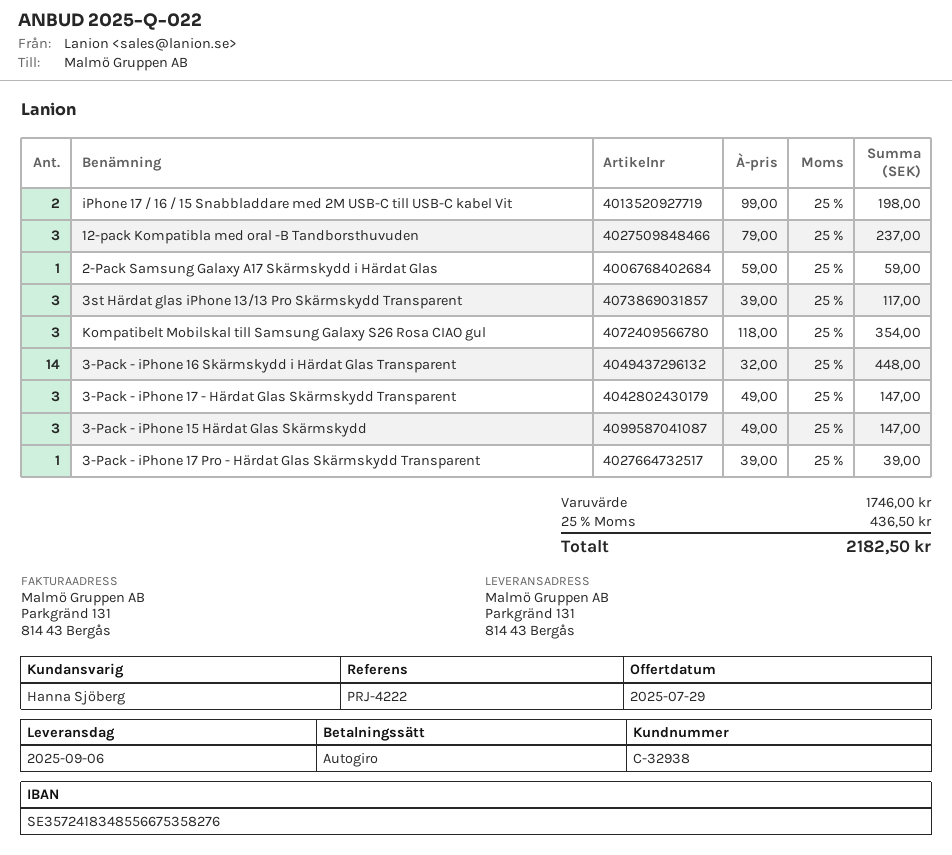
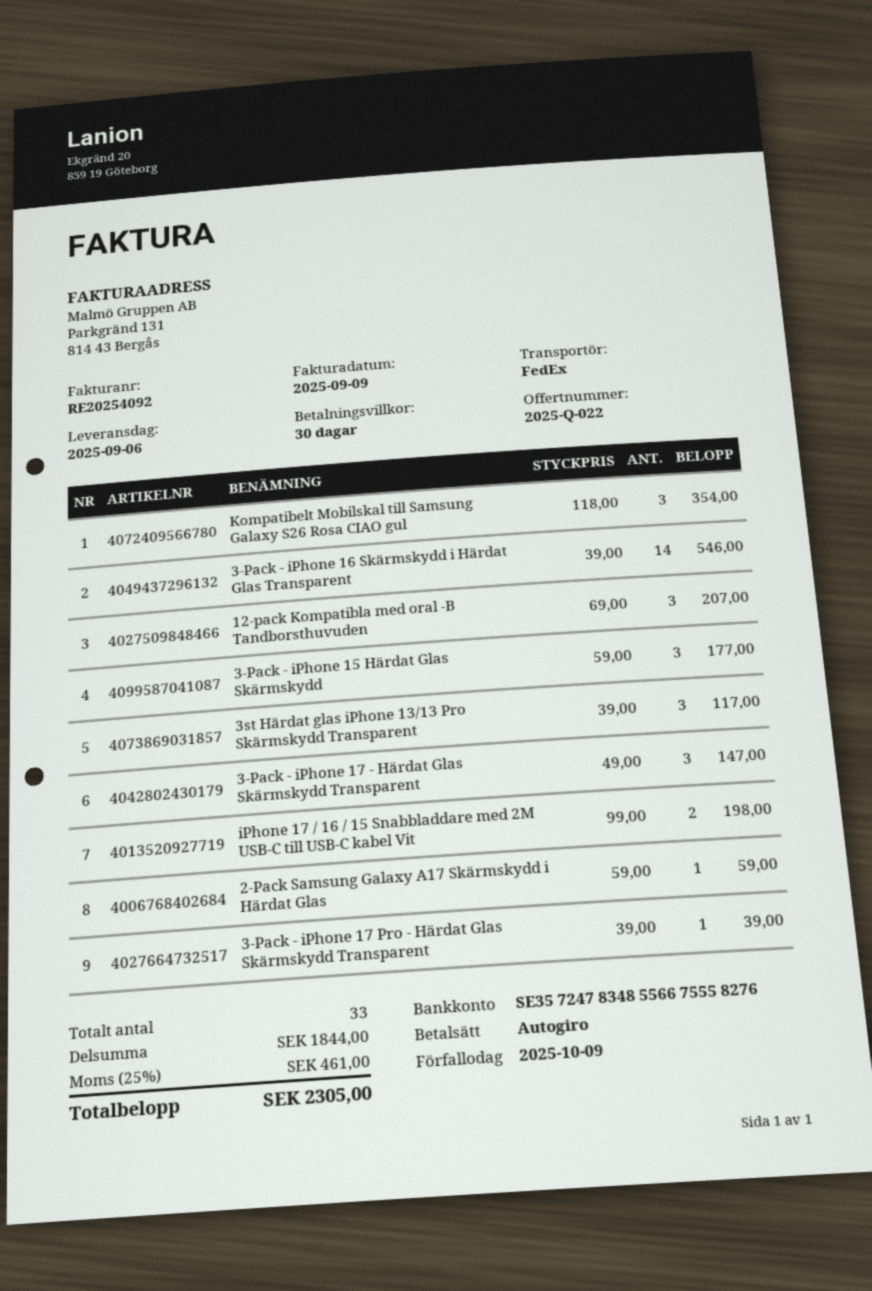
bank account: SE3572418348556675358276 -> SE3572478348556675558276
12-pack Kompatibla med oral -B Tandborsthuvuden: 3 x 79.00 = 237.00 -> 3 x 69.00 = 207.00
3-Pack - iPhone 16 Skärmskydd i Härdat Glas Transparent: 14 x 32.00 = 448.00 -> 14 x 39.00 = 546.00
3-Pack - iPhone 15 Härdat Glas Skärmskydd: 3 x 49.00 = 147.00 -> 3 x 59.00 = 177.00
subtotal: 1746.00 -> 1844.00
tax: 25% = 436.50 -> 25% = 461.00
total: 2182.50 -> 2305.00

